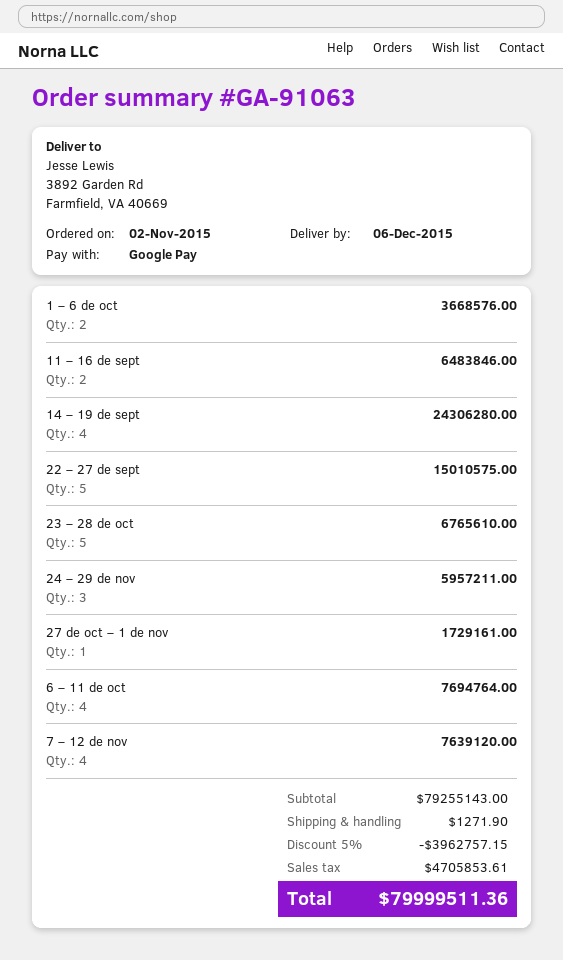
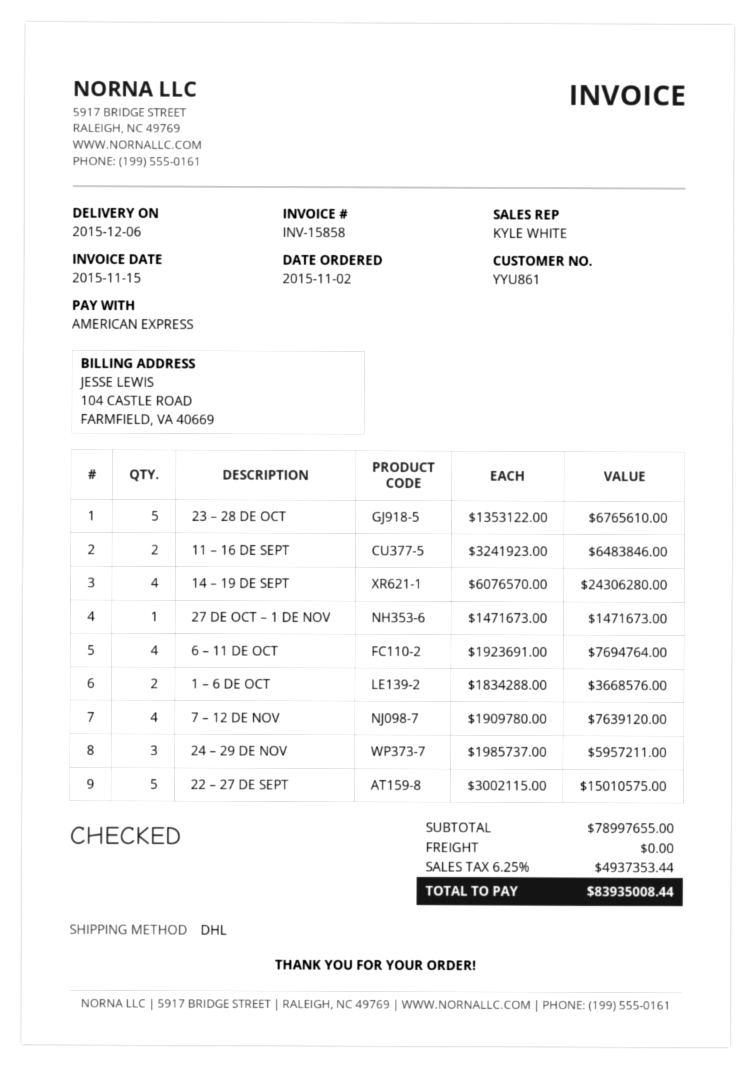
payment method: Google Pay -> American Express
27 de oct – 1 de nov: 1 for 1729161.00 -> 1 for 1471673.00
subtotal: 79255143.00 -> 78997655.00
discount: 5% = 3962757.15 -> none
shipping: 1271.90 -> 0.00
tax: 4705853.61 -> 4937353.44
total: 79999511.36 -> 83935008.44

